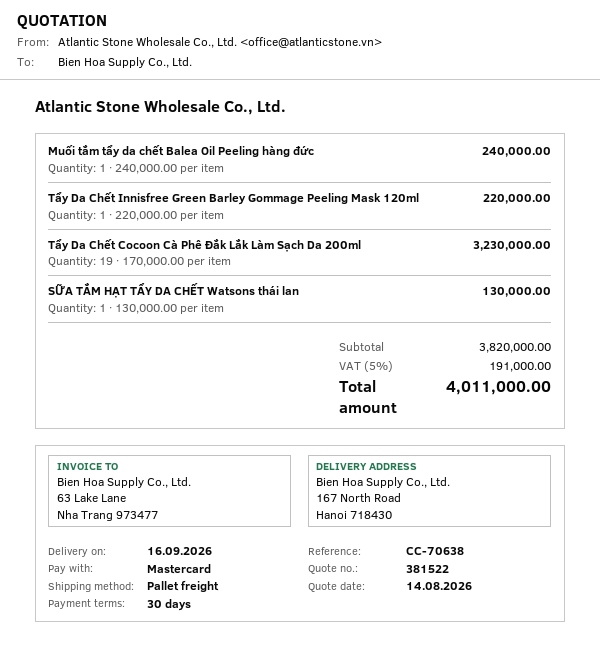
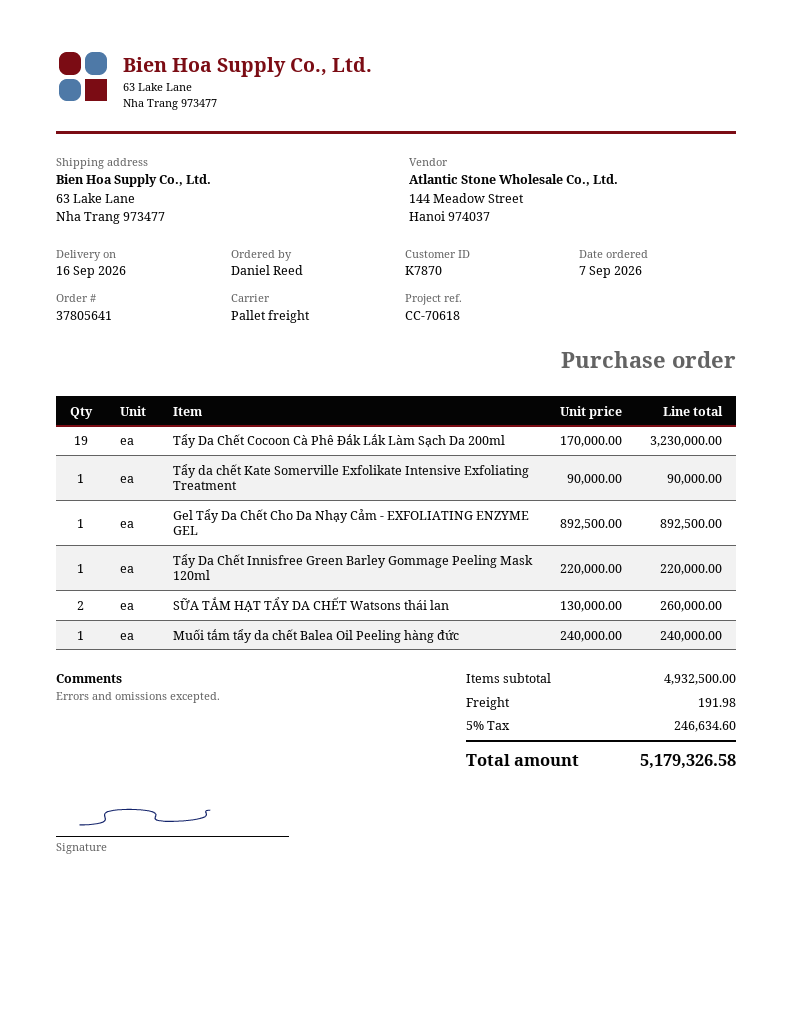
reference: CC-70638 -> CC-70618
ship to: 167 North Road, Hanoi 718430 -> 63 Lake Lane, Nha Trang 973477
SỮA TẮM HẠT TẨY DA CHẾT Watsons thái lan: 1 x 130000.00 = 130000.00 -> 2 x 130000.00 = 260000.00
Tẩy da chết Kate Somerville Exfolikate Intensive Exfoliating Treatment: none -> 1 x 90000.00 = 90000.00
Gel Tẩy Da Chết Cho Da Nhạy Cảm - EXFOLIATING ENZYME GEL: none -> 1 x 892500.00 = 892500.00
subtotal: 3820000.00 -> 4932500.00
shipping: none -> 191.98
tax: 5% = 191000.00 -> 5% = 246634.60
total: 4011000.00 -> 5179326.58

